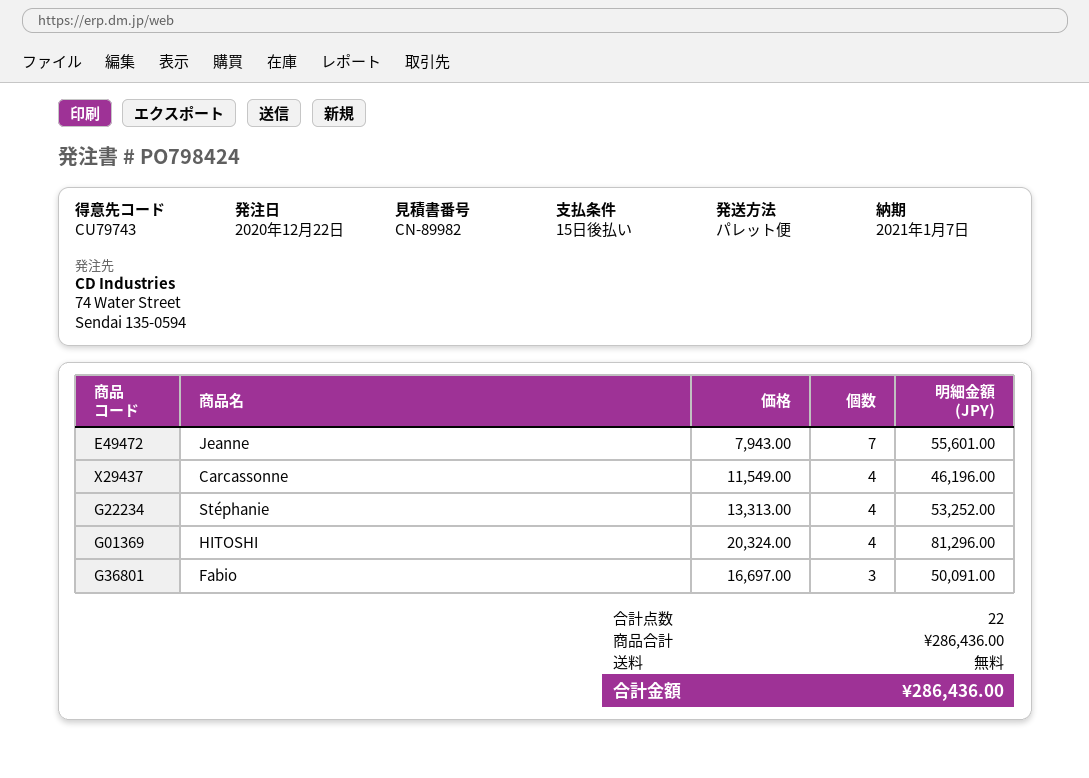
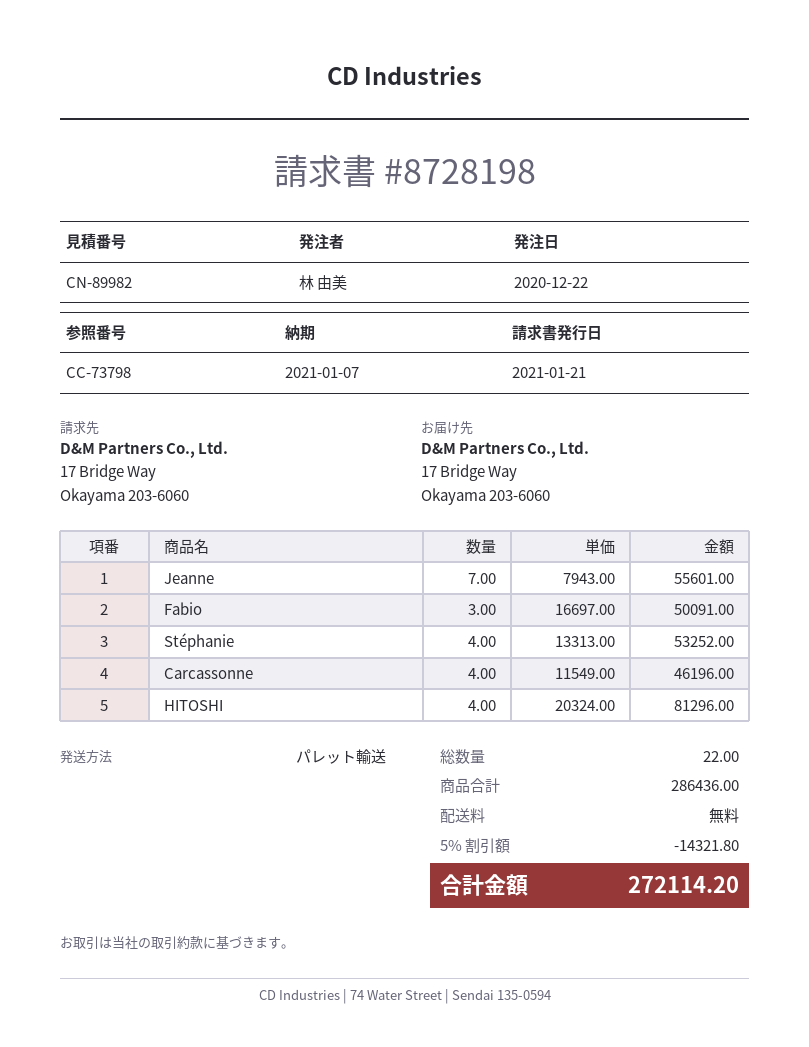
discount: none -> 5% = 14321.80
total: 286436.00 -> 272114.20

